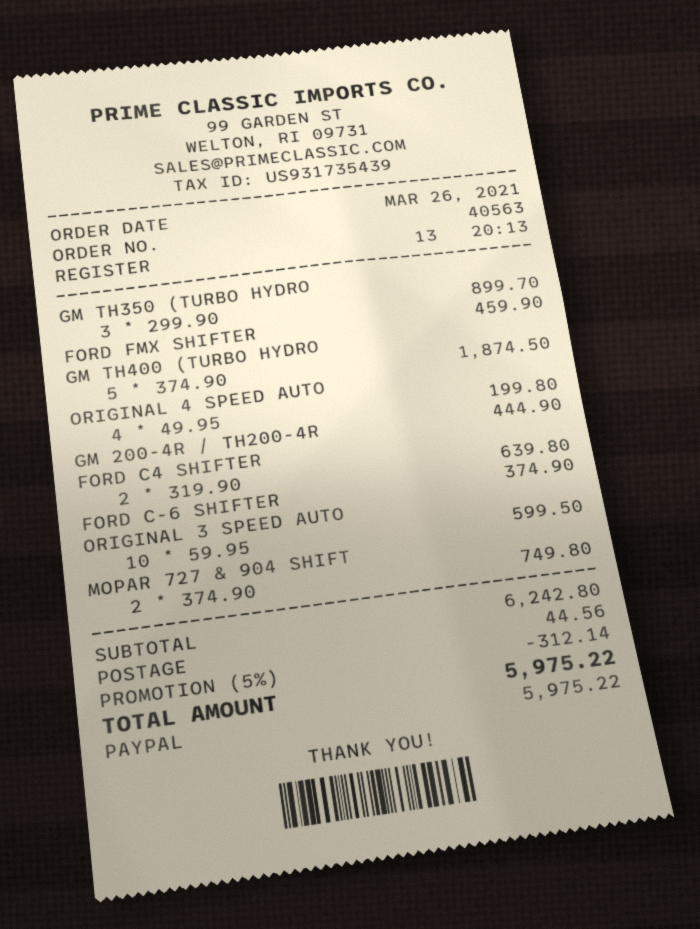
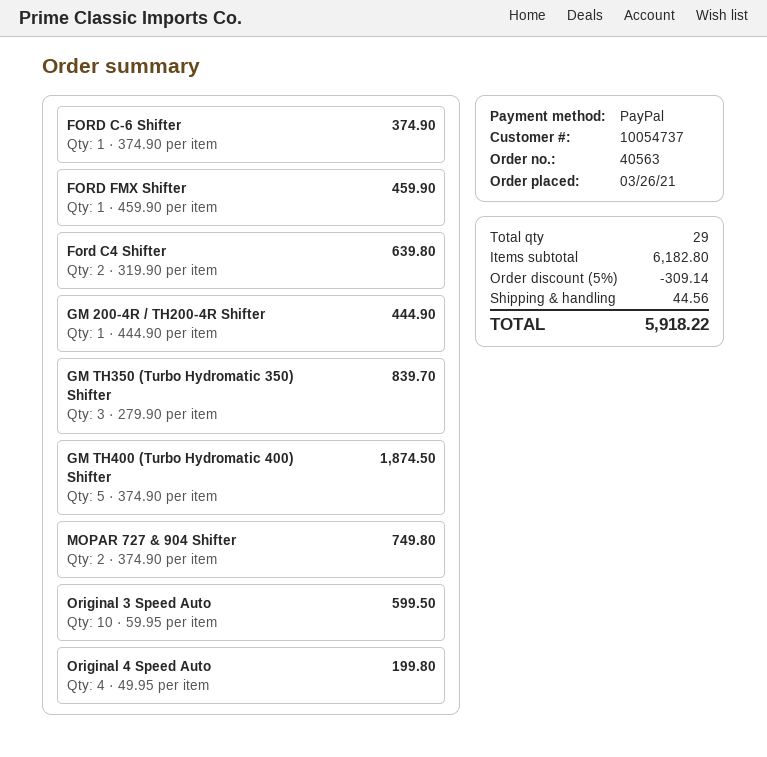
GM TH350 (TURBO HYDRO: 3 x 299.90 = 899.70 -> 3 x 279.90 = 839.70
subtotal: 6242.80 -> 6182.80
discount: 5% = 312.14 -> 5% = 309.14
total: 5975.22 -> 5918.22

